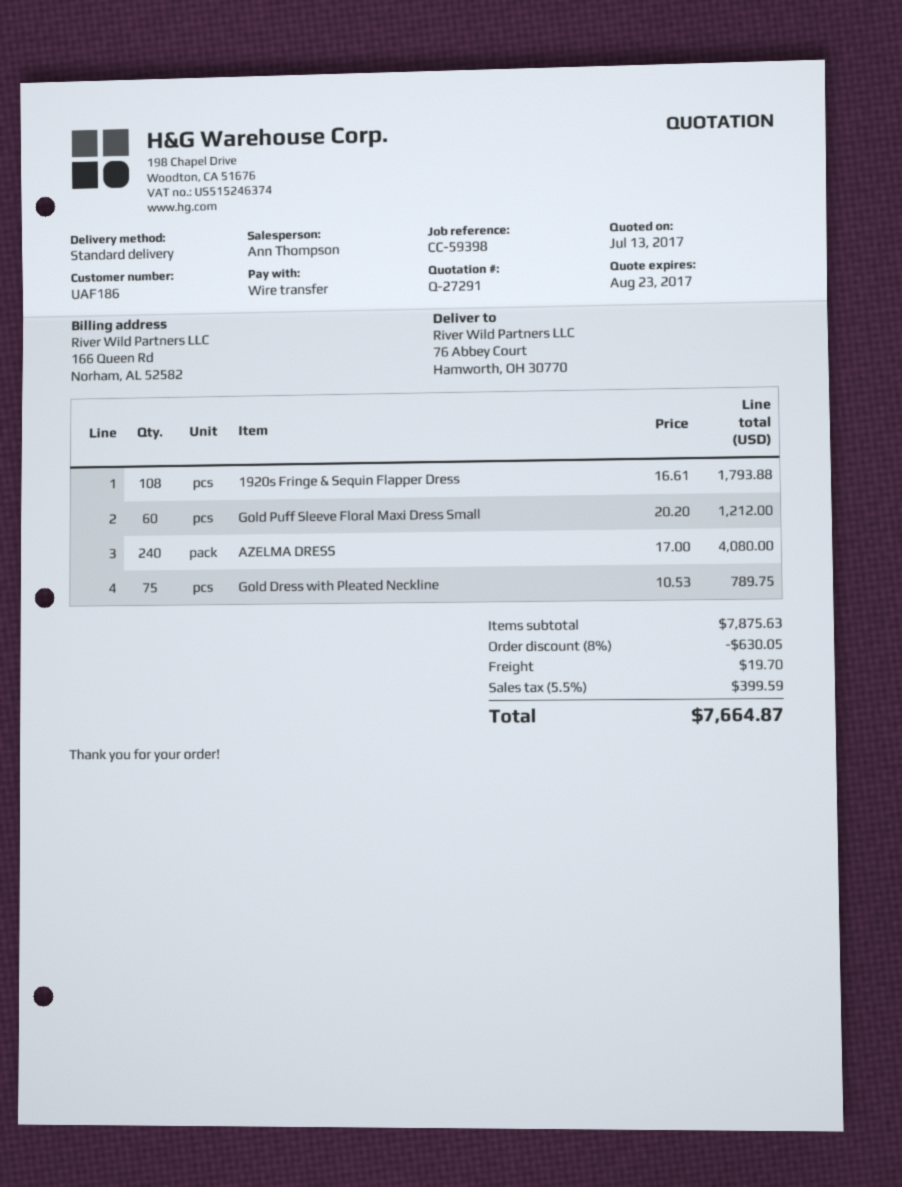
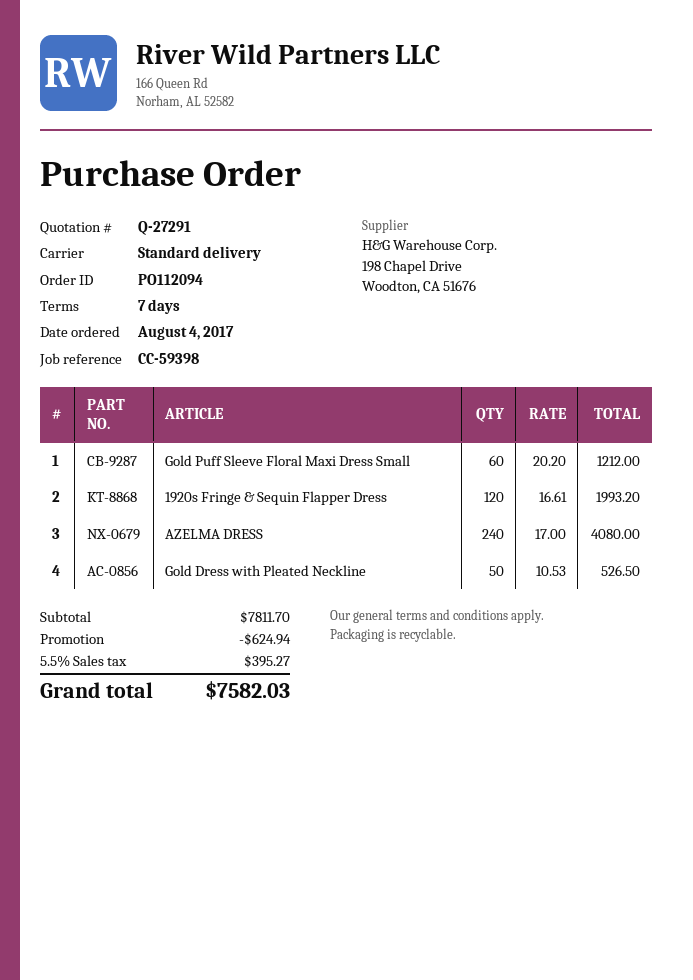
1920s Fringe & Sequin Flapper Dress: 108 x 16.61 = 1793.88 -> 120 x 16.61 = 1993.20
Gold Dress with Pleated Neckline: 75 x 10.53 = 789.75 -> 50 x 10.53 = 526.50
subtotal: 7875.63 -> 7811.70
discount: 630.05 -> 624.94
shipping: 19.70 -> none
tax: 5.5% = 399.59 -> 5.5% = 395.27
total: 7664.87 -> 7582.03

